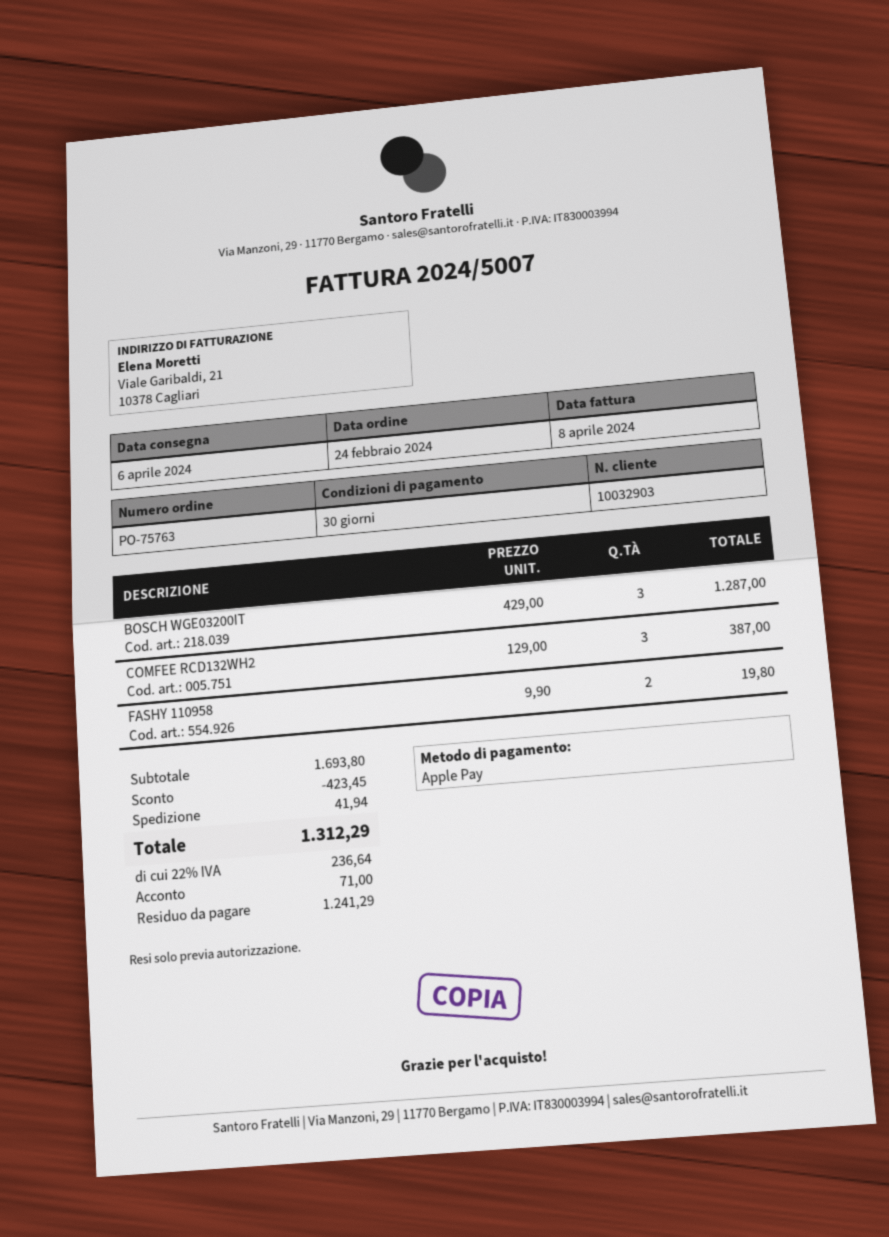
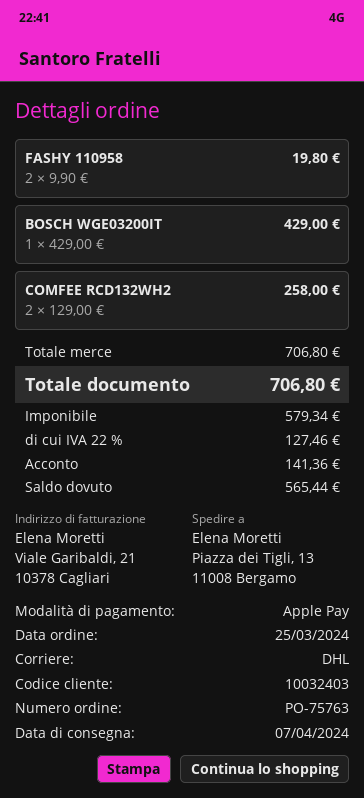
order date: 2024-02-24 -> 2024-03-25
delivery date: 2024-04-06 -> 2024-04-07
customer number: 10032903 -> 10032403
BOSCH WGE03200IT: 3 x 429.00 = 1287.00 -> 1 x 429.00 = 429.00
COMFEE RCD132WH2: 3 x 129.00 = 387.00 -> 2 x 129.00 = 258.00
subtotal: 1693.80 -> 706.80
discount: 423.45 -> none
shipping: 41.94 -> none
tax: 22% = 236.64 -> 22% = 127.46
total: 1312.29 -> 706.80
deposit: 71.00 -> 141.36
balance: 1241.29 -> 565.44

